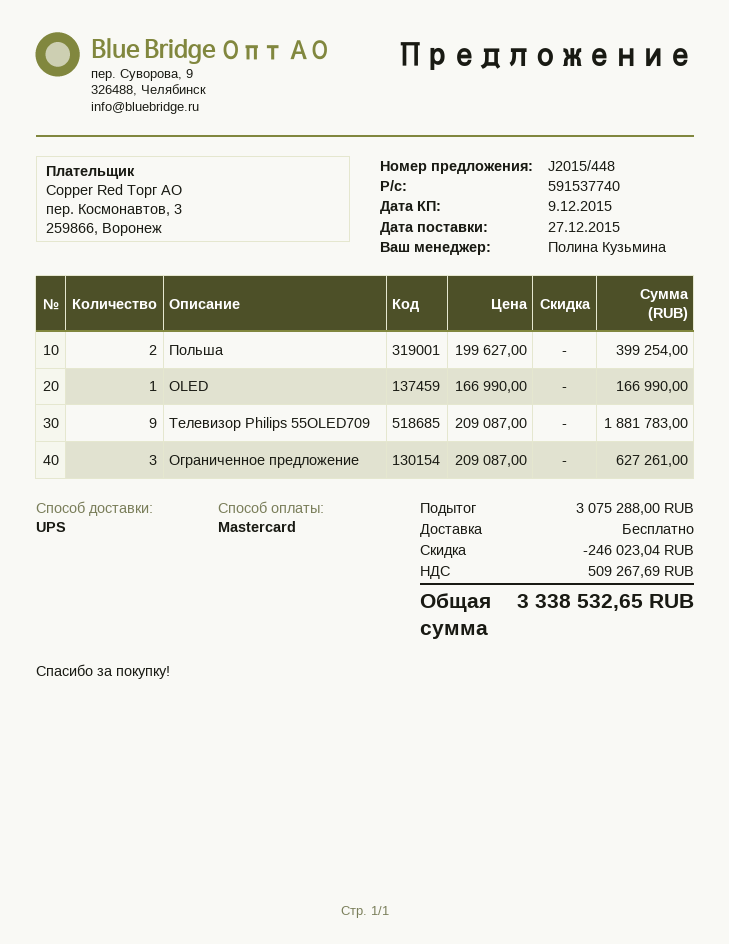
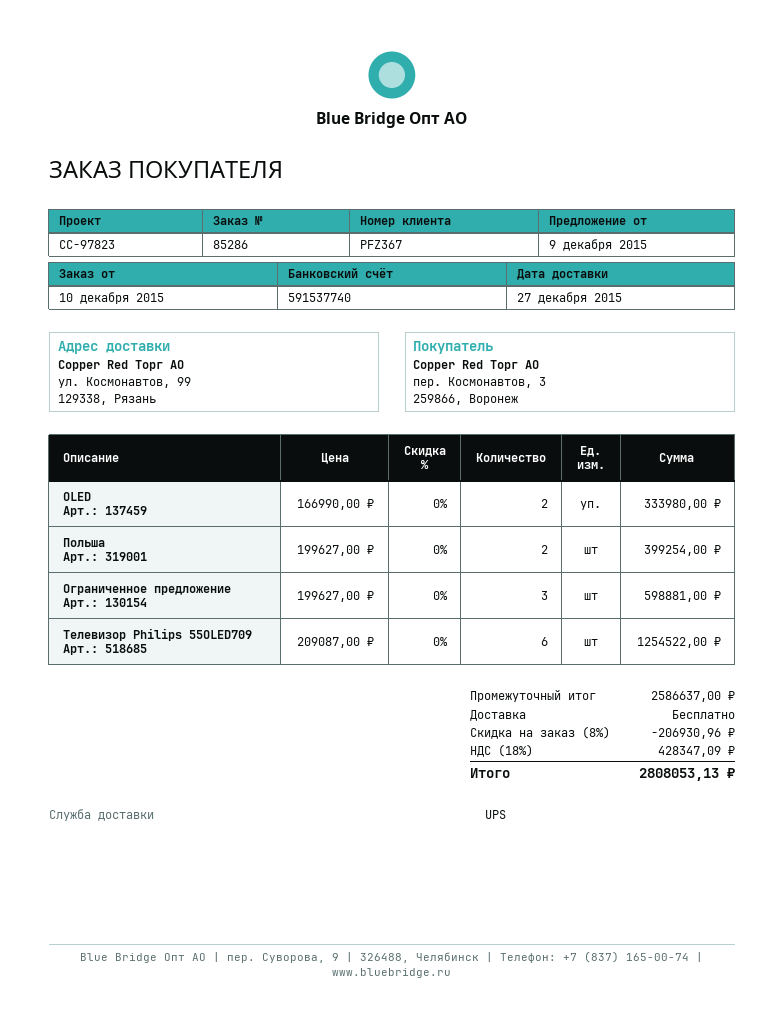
OLED: 1 x 166990.00 = 166990.00 -> 2 x 166990.00 = 333980.00
Телевизор Philips 55OLED709: 9 x 209087.00 = 1881783.00 -> 6 x 209087.00 = 1254522.00
Ограниченное предложение: 3 x 209087.00 = 627261.00 -> 3 x 199627.00 = 598881.00
subtotal: 3075288.00 -> 2586637.00
discount: 246023.04 -> 206930.96
tax: 509267.69 -> 428347.09
total: 3338532.65 -> 2808053.13

